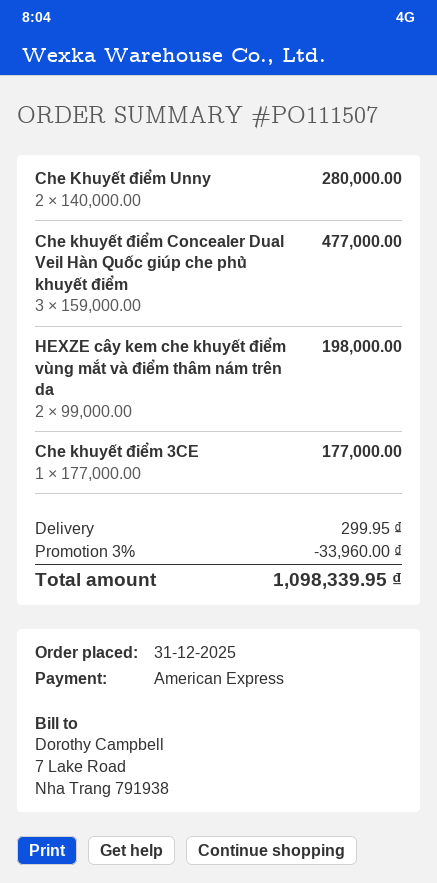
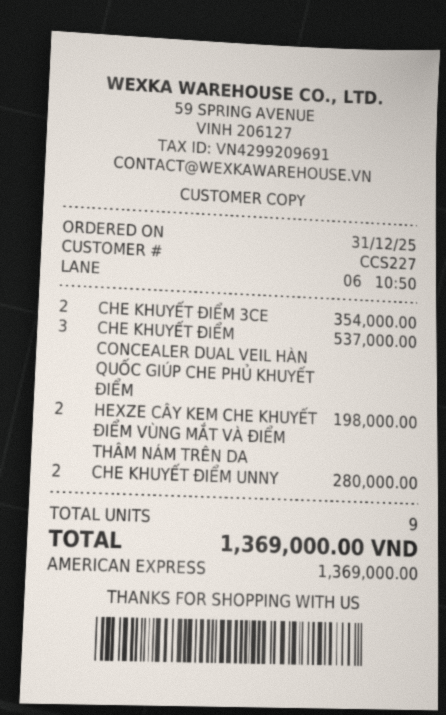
Che khuyết điểm Concealer Dual Veil Hàn Quốc giúp che phủ khuyết điểm: 3 for 477000.00 -> 3 for 537000.00
Che khuyết điểm 3CE: 1 for 177000.00 -> 2 for 354000.00
discount: 3% = 33960.00 -> none
shipping: 299.95 -> none
total: 1098339.95 -> 1369000.00

